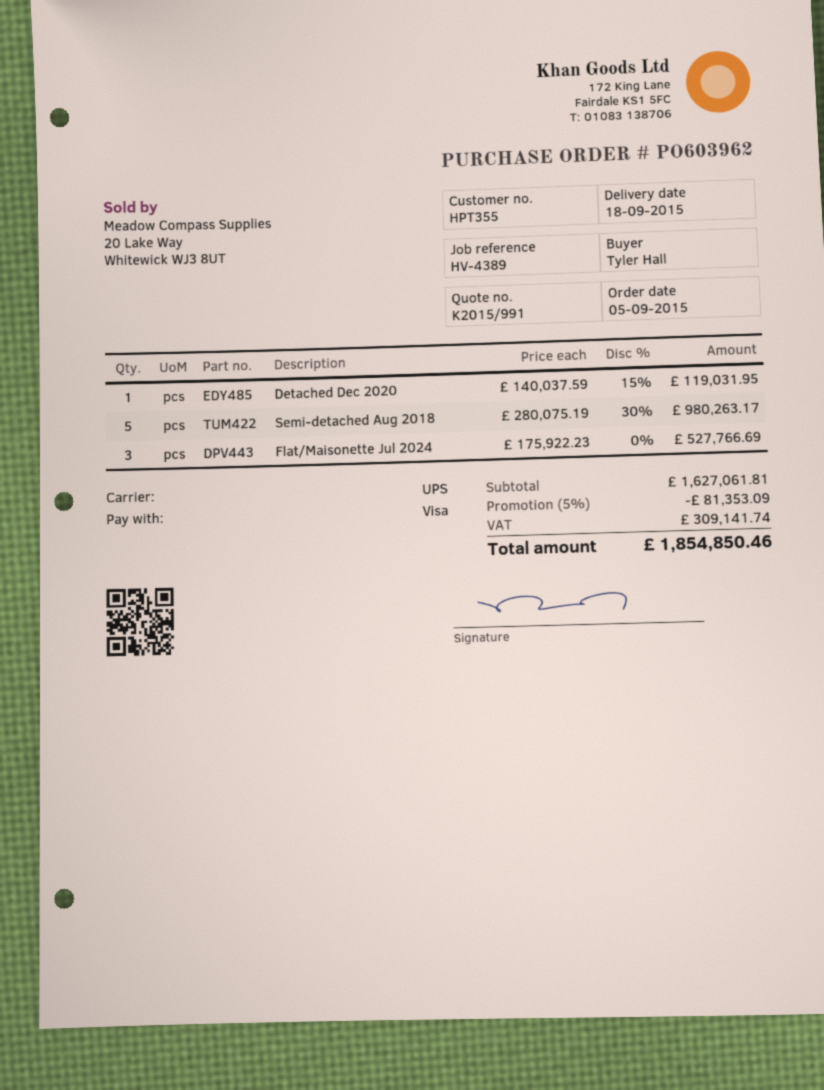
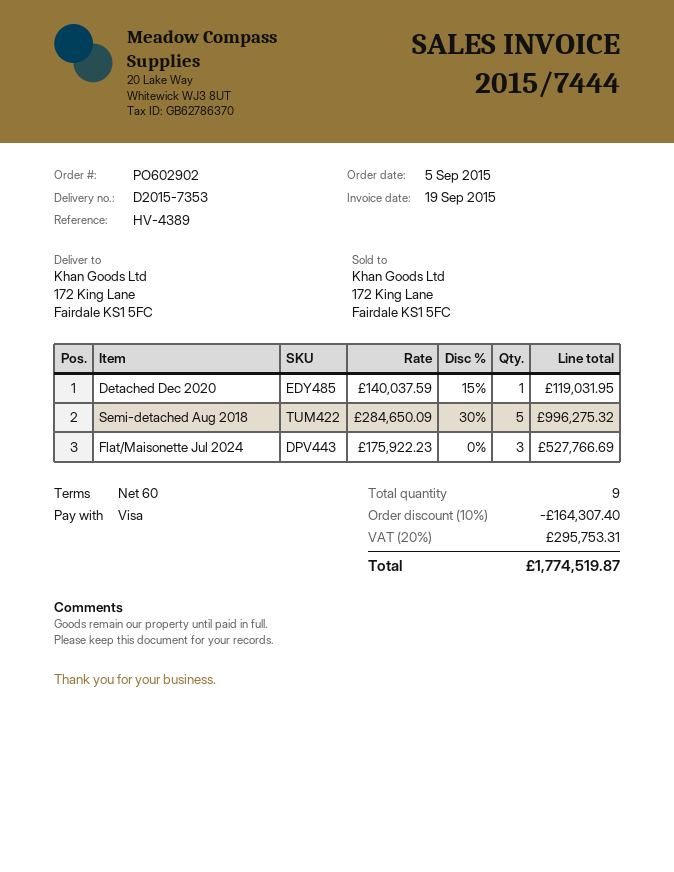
order number: PO603962 -> PO602902
Semi-detached Aug 2018: 5 x 280075.19 - 30% = 980263.17 -> 5 x 284650.09 - 30% = 996275.32
discount: 5% = 81353.09 -> 10% = 164307.40
tax: 309141.74 -> 295753.31
total: 1854850.46 -> 1774519.87

